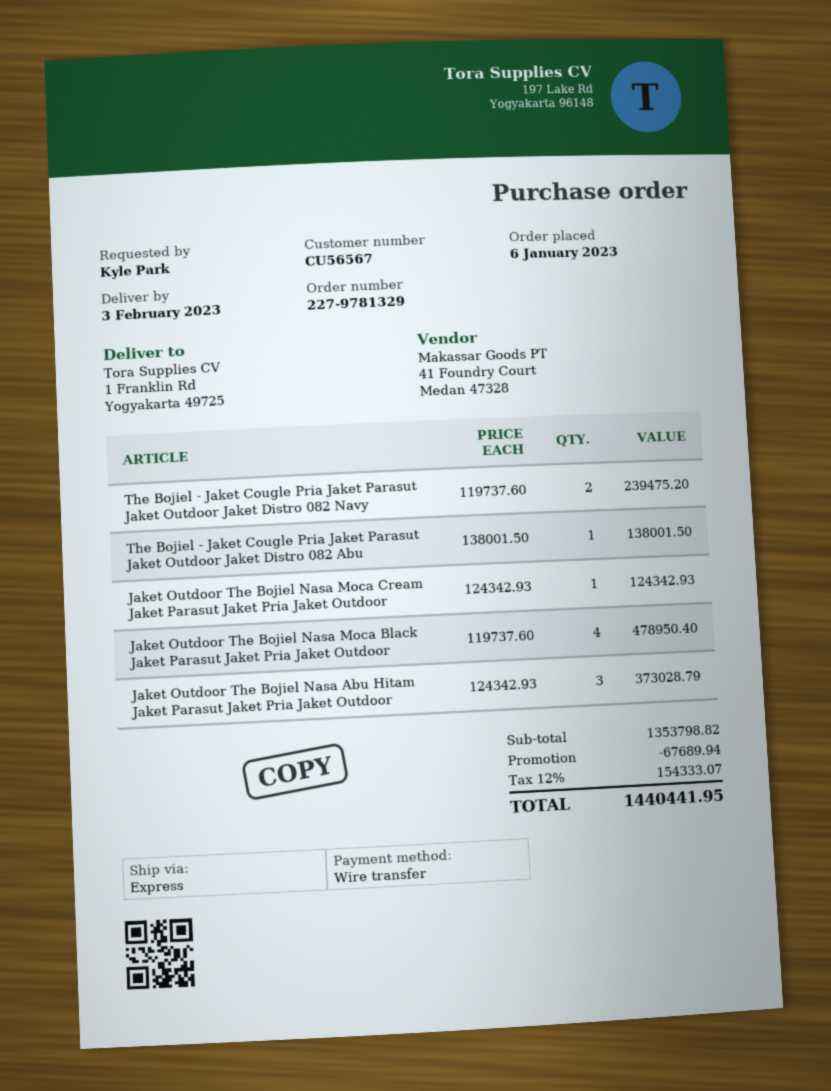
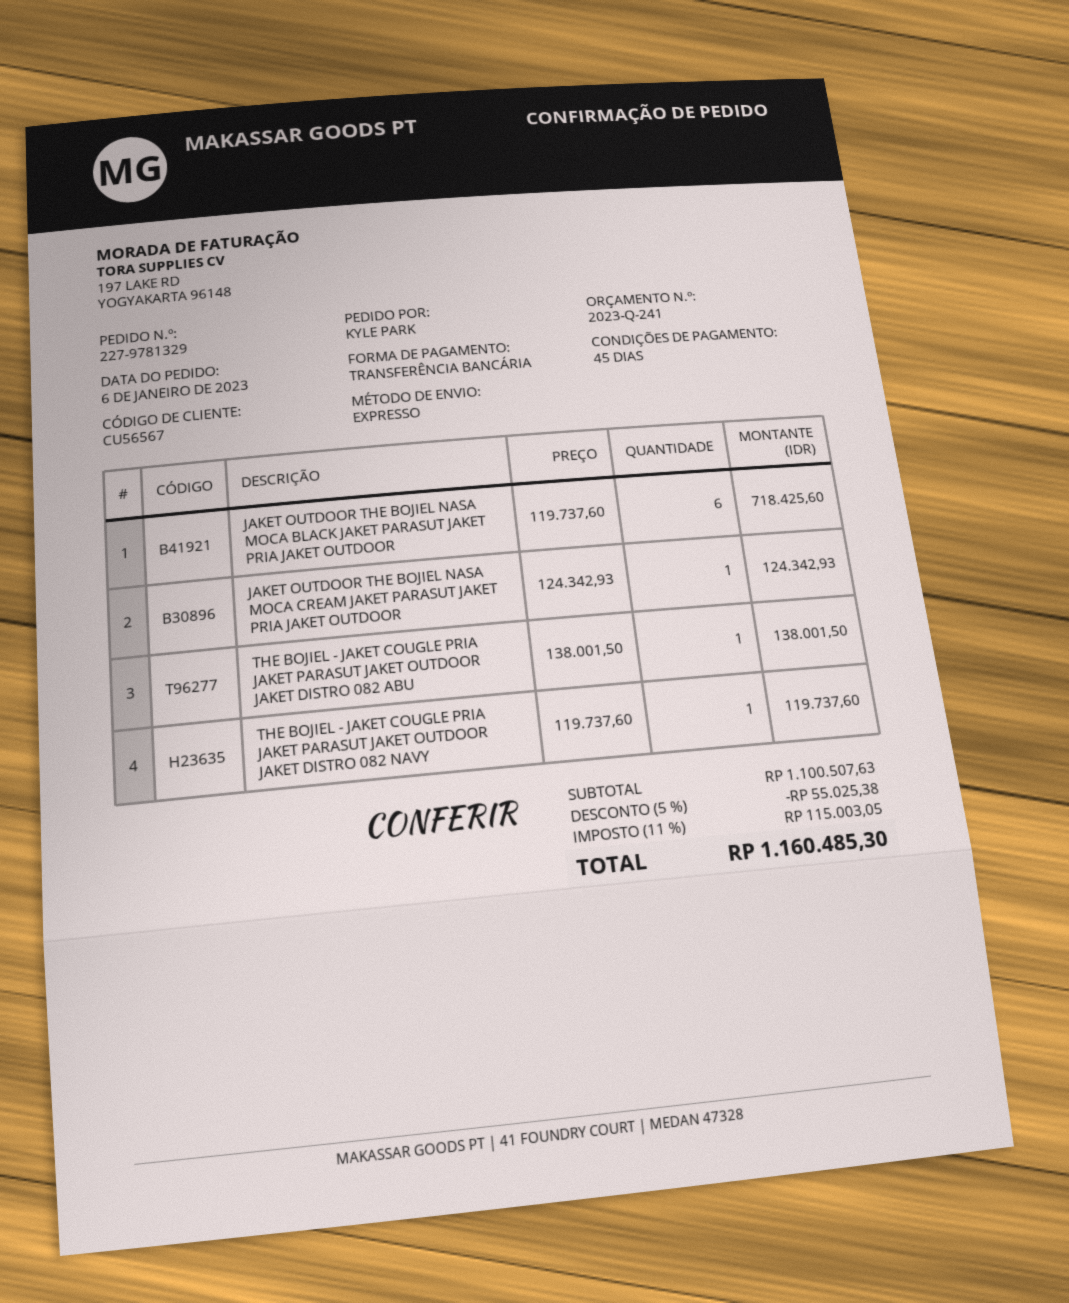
The Bojiel - Jaket Cougle Pria Jaket Parasut Jaket Outdoor Jaket Distro 082 Navy: 2 x 119737.60 = 239475.20 -> 1 x 119737.60 = 119737.60
Jaket Outdoor The Bojiel Nasa Moca Black Jaket Parasut Jaket Pria Jaket Outdoor: 4 x 119737.60 = 478950.40 -> 6 x 119737.60 = 718425.60
Jaket Outdoor The Bojiel Nasa Abu Hitam Jaket Parasut Jaket Pria Jaket Outdoor: 3 x 124342.93 = 373028.79 -> none
subtotal: 1353798.82 -> 1100507.63
discount: 67689.94 -> 55025.38
tax: 12% = 154333.07 -> 11% = 115003.05
total: 1440441.95 -> 1160485.30

